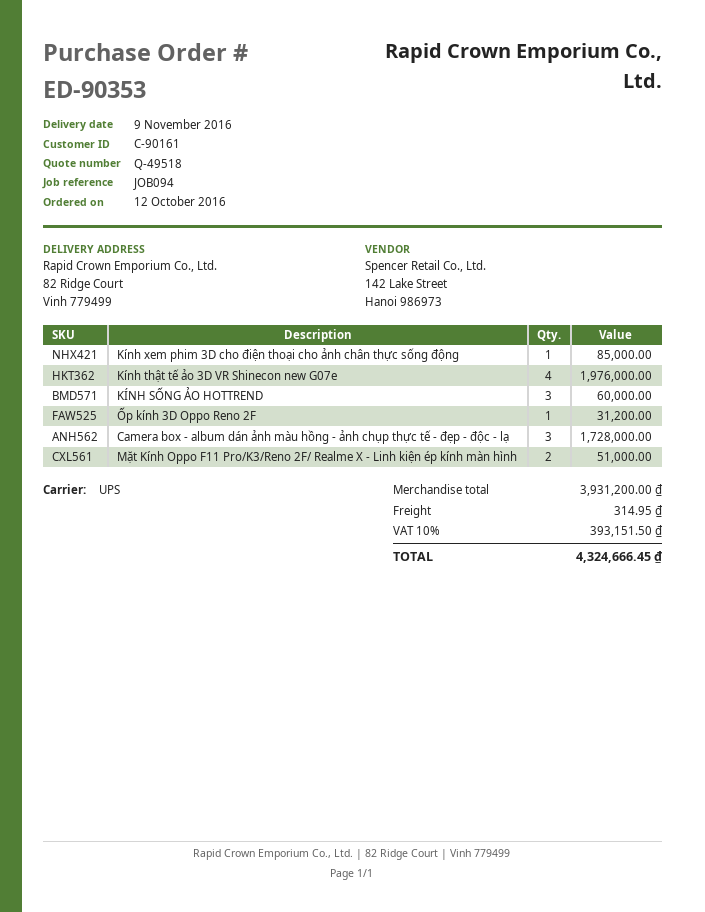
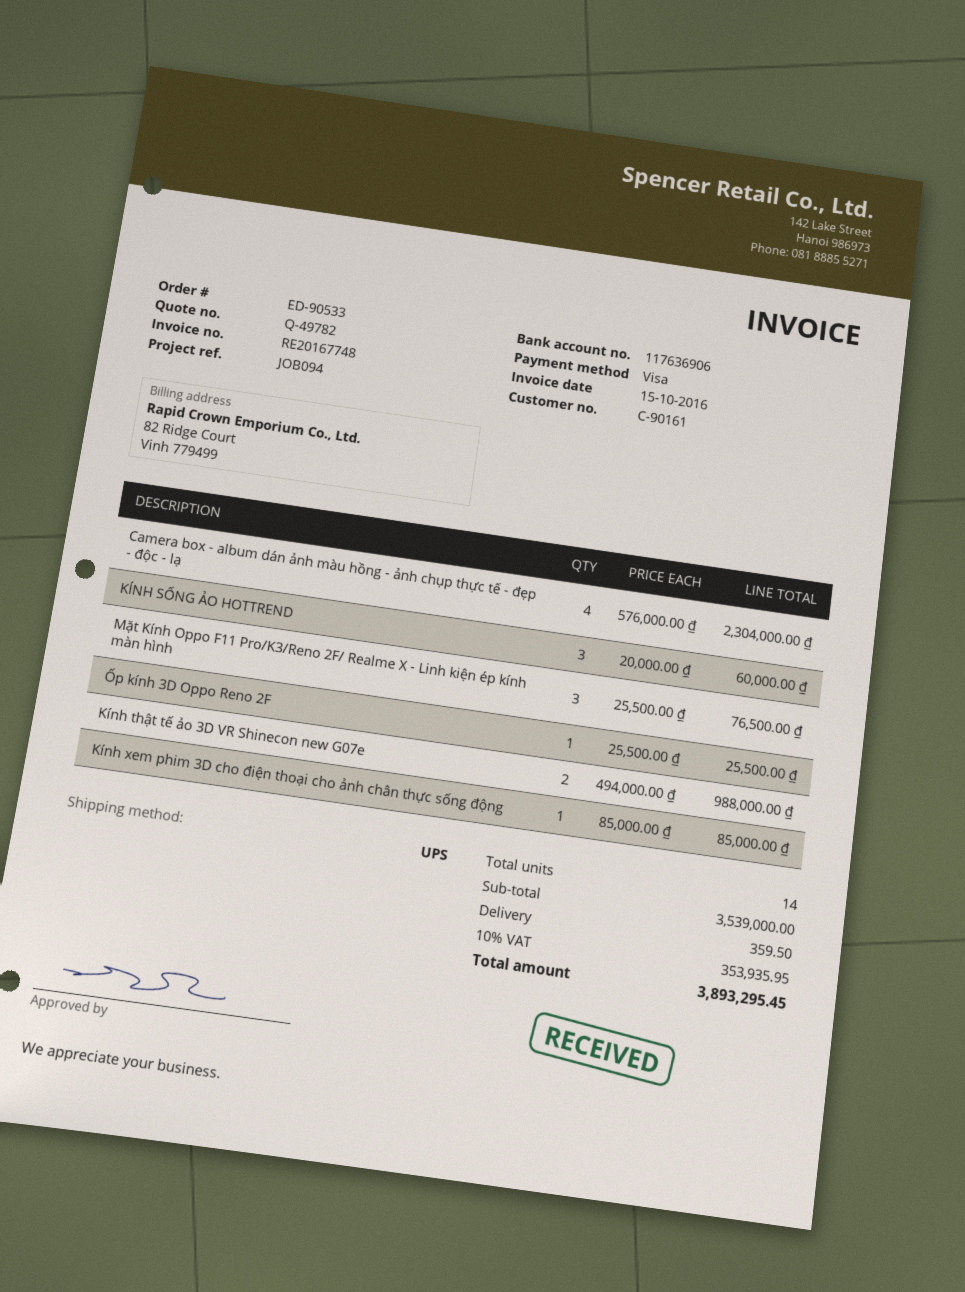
quote number: Q-49518 -> Q-49782
order number: ED-90353 -> ED-90533
Kính thật tế ảo 3D VR Shinecon new G07e: 4 for 1976000.00 -> 2 for 988000.00
Ốp kính 3D Oppo Reno 2F: 1 for 31200.00 -> 1 for 25500.00
Camera box - album dán ảnh màu hồng - ảnh chụp thực tế - đẹp - độc - lạ: 3 for 1728000.00 -> 4 for 2304000.00
Mặt Kính Oppo F11 Pro/K3/Reno 2F/ Realme X - Linh kiện ép kính màn hình: 2 for 51000.00 -> 3 for 76500.00
subtotal: 3931200.00 -> 3539000.00
shipping: 314.95 -> 359.50
tax: 10% = 393151.50 -> 10% = 353935.95
total: 4324666.45 -> 3893295.45

